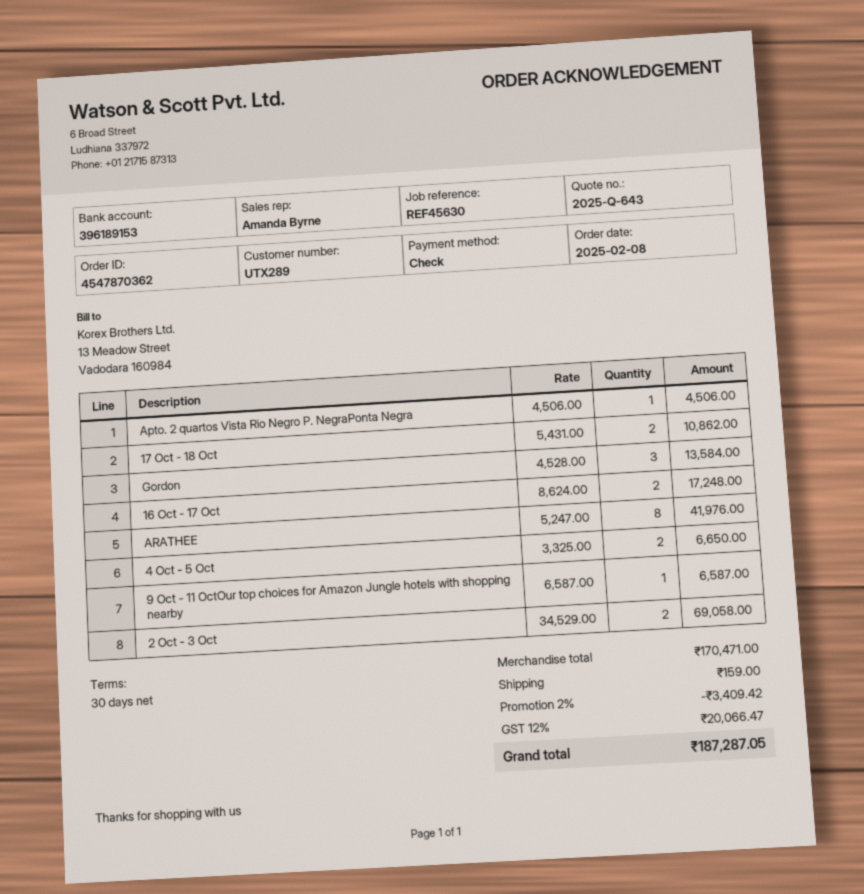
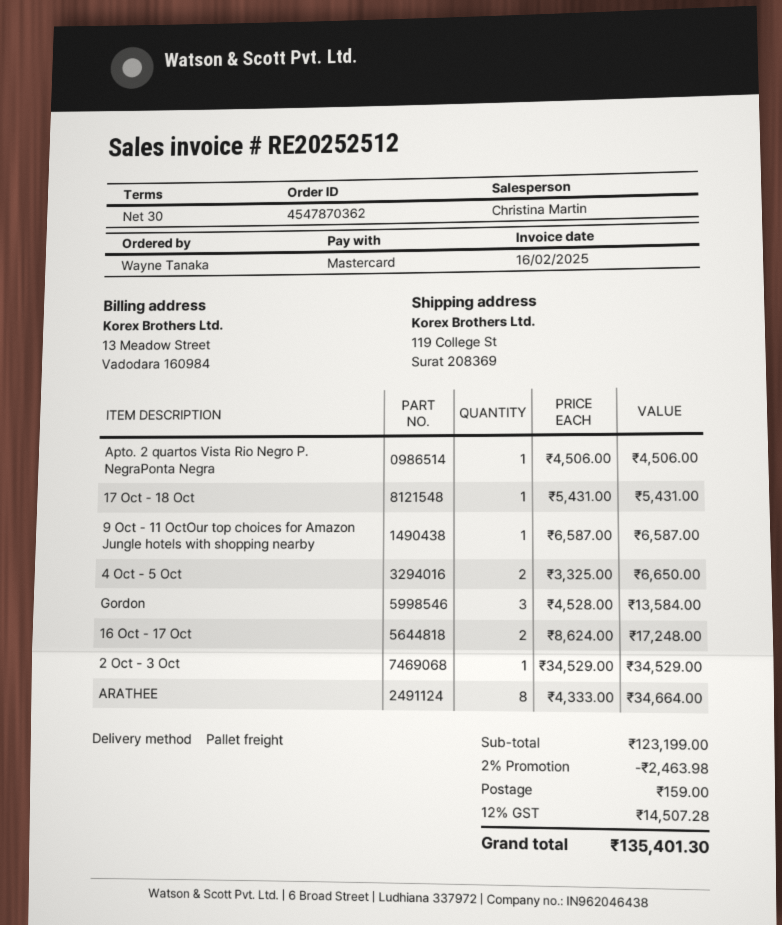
sales rep: Amanda Byrne -> Christina Martin
payment method: cheque -> Mastercard
17 Oct - 18 Oct: 2 x 5431.00 = 10862.00 -> 1 x 5431.00 = 5431.00
ARATHEE: 8 x 5247.00 = 41976.00 -> 8 x 4333.00 = 34664.00
2 Oct - 3 Oct: 2 x 34529.00 = 69058.00 -> 1 x 34529.00 = 34529.00
subtotal: 170471.00 -> 123199.00
discount: 2% = 3409.42 -> 2% = 2463.98
tax: 12% = 20066.47 -> 12% = 14507.28
total: 187287.05 -> 135401.30

